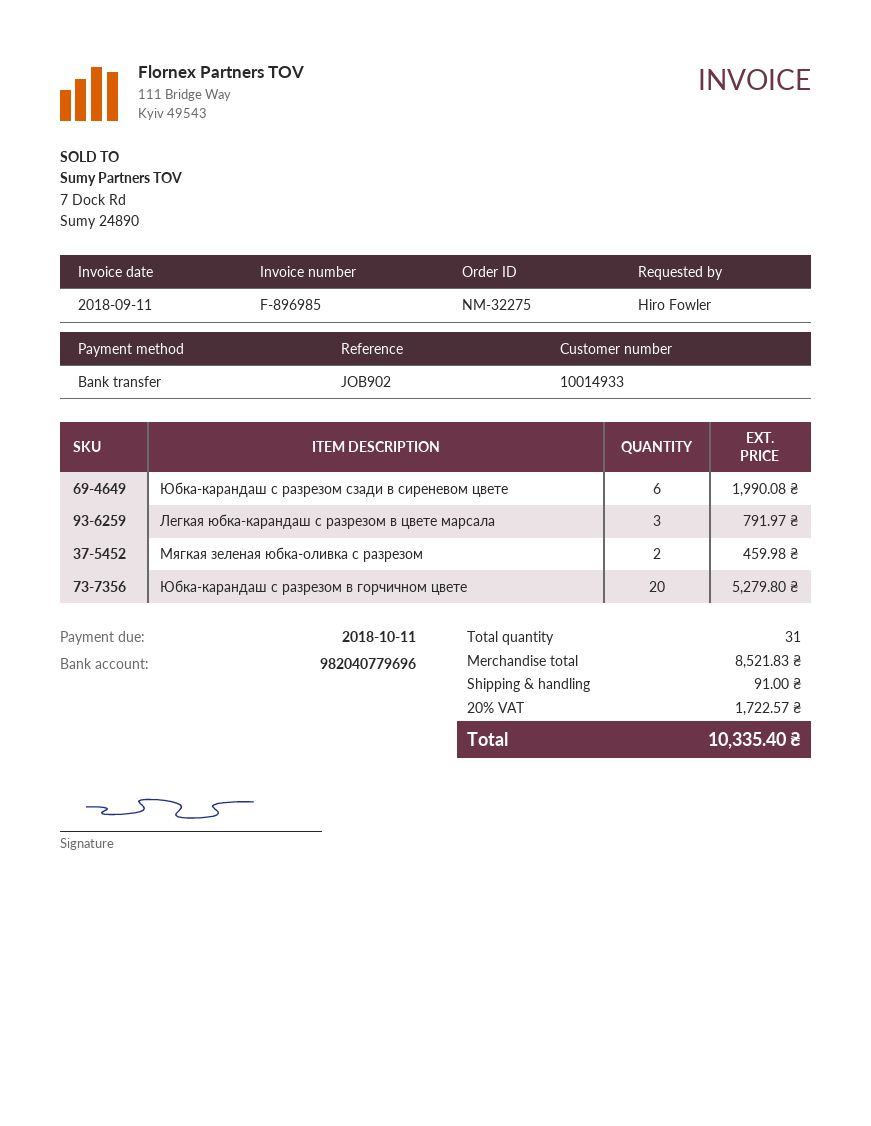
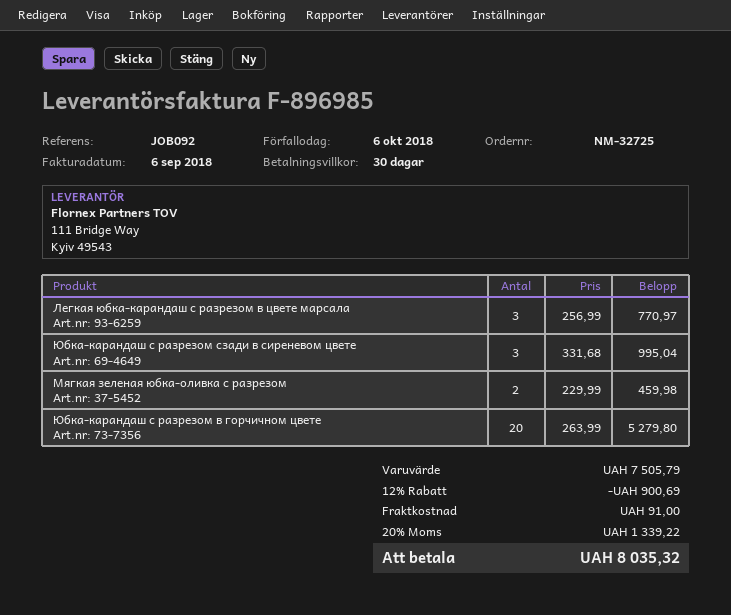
order number: NM-32275 -> NM-32725
invoice date: 2018-09-11 -> 2018-09-06
due date: 2018-10-11 -> 2018-10-06
reference: JOB902 -> JOB092
Юбка-карандаш с разрезом сзади в сиреневом цвете: 6 for 1990.08 -> 3 for 995.04
Легкая юбка-карандаш с разрезом в цвете марсала: 3 for 791.97 -> 3 for 770.97
subtotal: 8521.83 -> 7505.79
discount: none -> 12% = 900.69
tax: 20% = 1722.57 -> 20% = 1339.22
total: 10335.40 -> 8035.32

